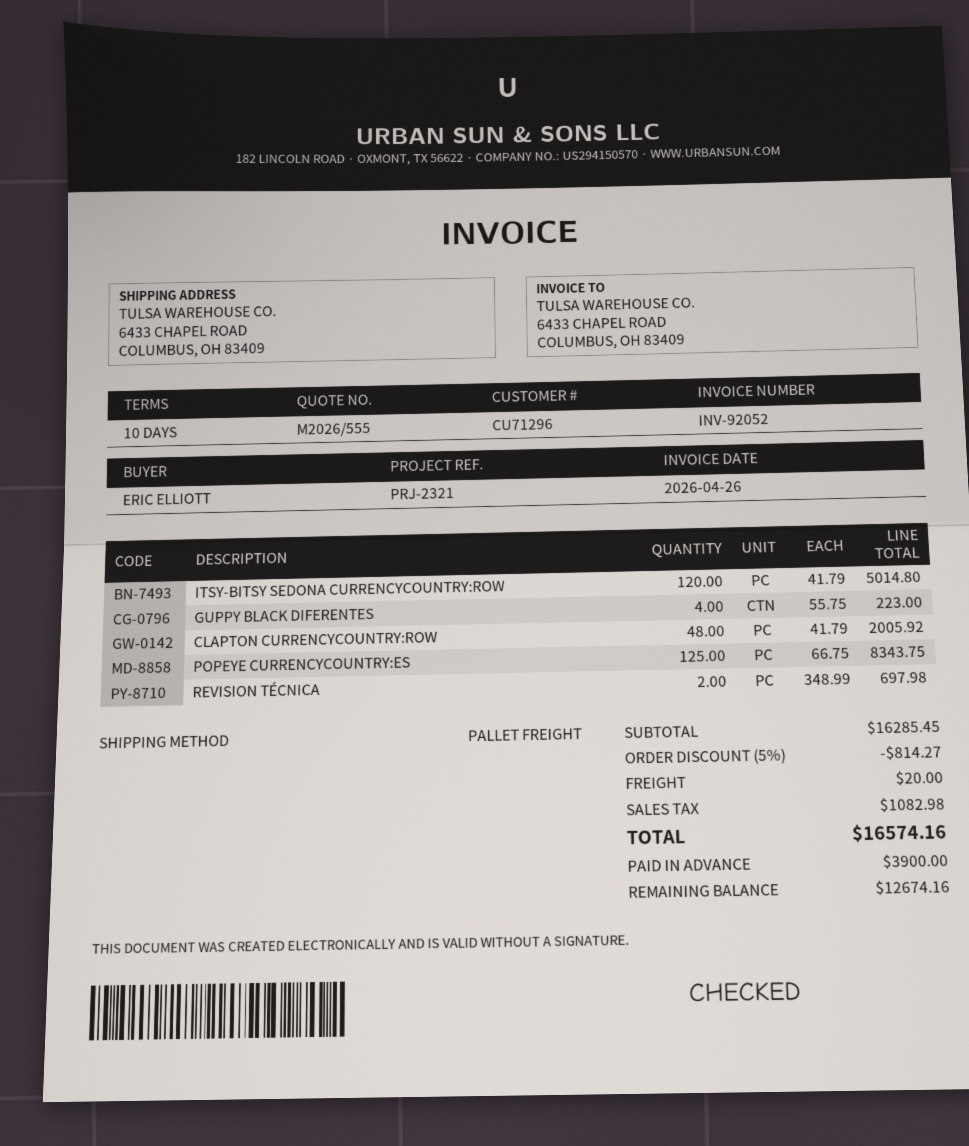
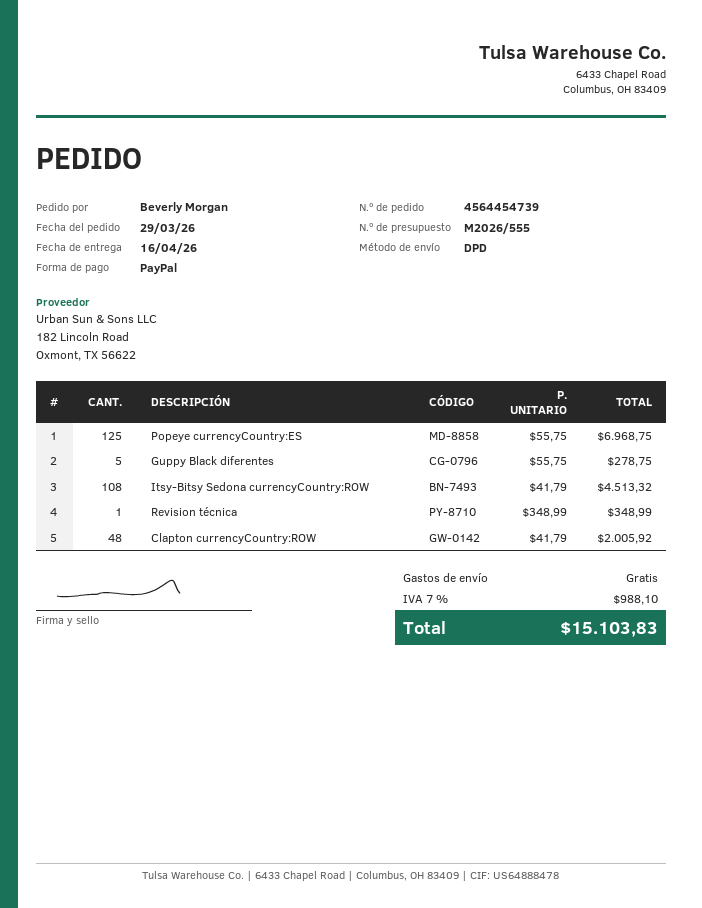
ordered by: ERIC ELLIOTT -> Beverly Morgan
shipping method: pallet freight -> DPD
ITSY-BITSY SEDONA CURRENCYCOUNTRY:ROW: 120 x 41.79 = 5014.80 -> 108 x 41.79 = 4513.32
GUPPY BLACK DIFERENTES: 4 x 55.75 = 223.00 -> 5 x 55.75 = 278.75
POPEYE CURRENCYCOUNTRY:ES: 125 x 66.75 = 8343.75 -> 125 x 55.75 = 6968.75
REVISION TÉCNICA: 2 x 348.99 = 697.98 -> 1 x 348.99 = 348.99
discount: 5% = 814.27 -> none
shipping: 20.00 -> 0.00
tax: 1082.98 -> 988.10
total: 16574.16 -> 15103.83

